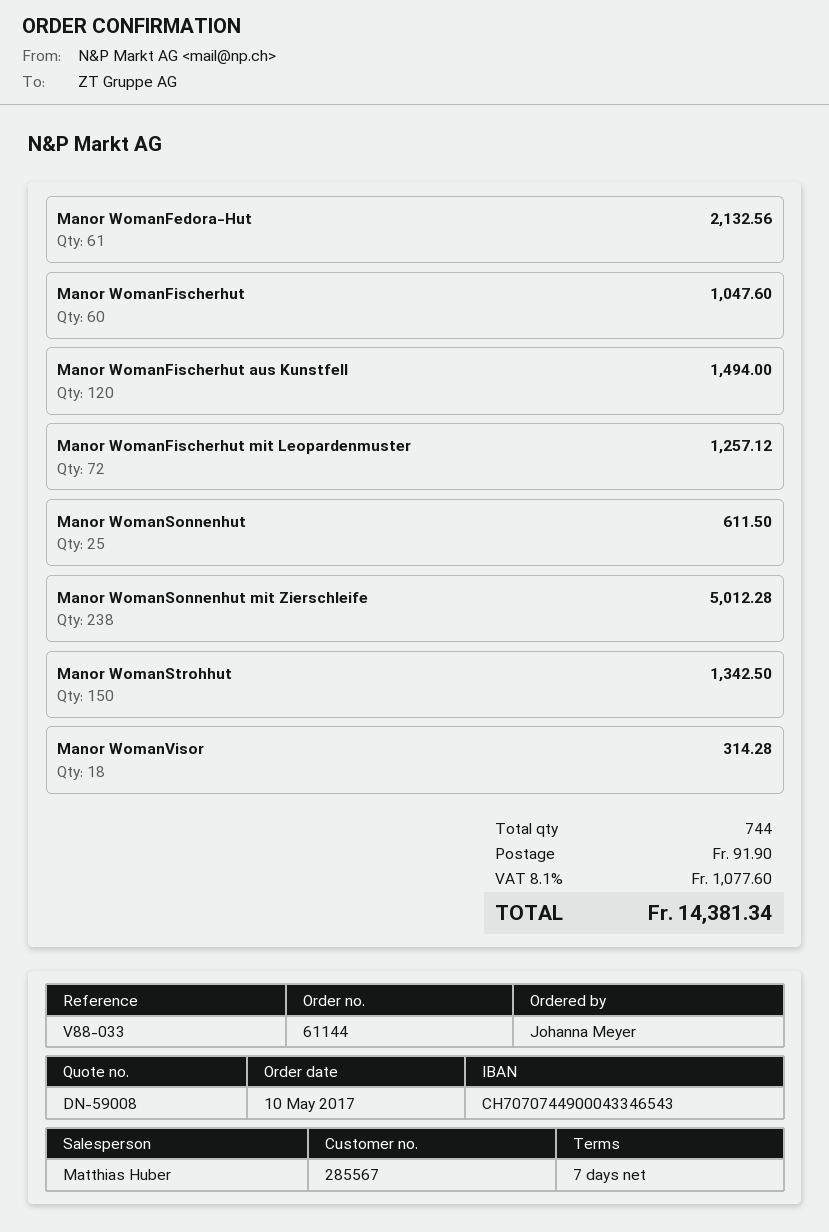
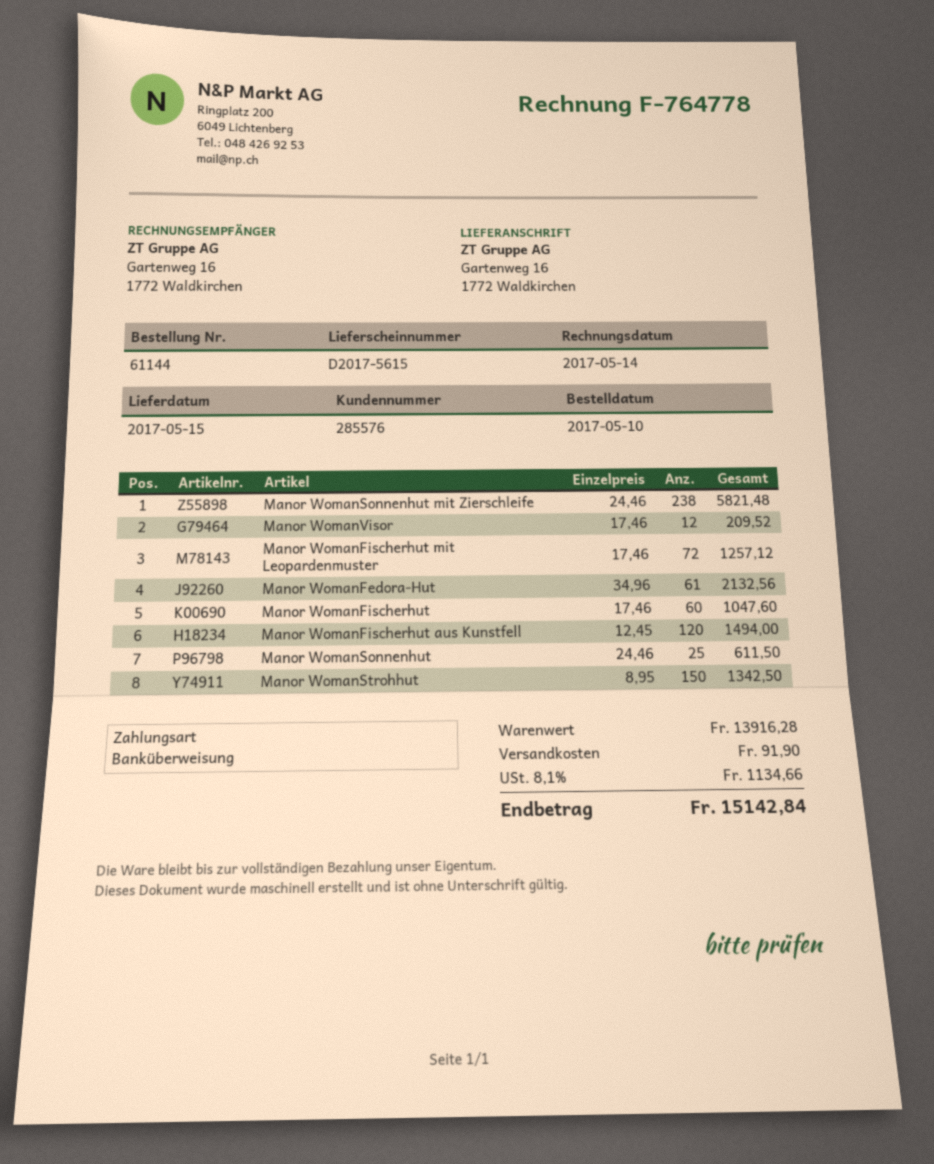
customer number: 285567 -> 285576
Manor WomanSonnenhut mit Zierschleife: 238 for 5012.28 -> 238 for 5821.48
Manor WomanVisor: 18 for 314.28 -> 12 for 209.52
tax: 8.1% = 1077.60 -> 8.1% = 1134.66
total: 14381.34 -> 15142.84

